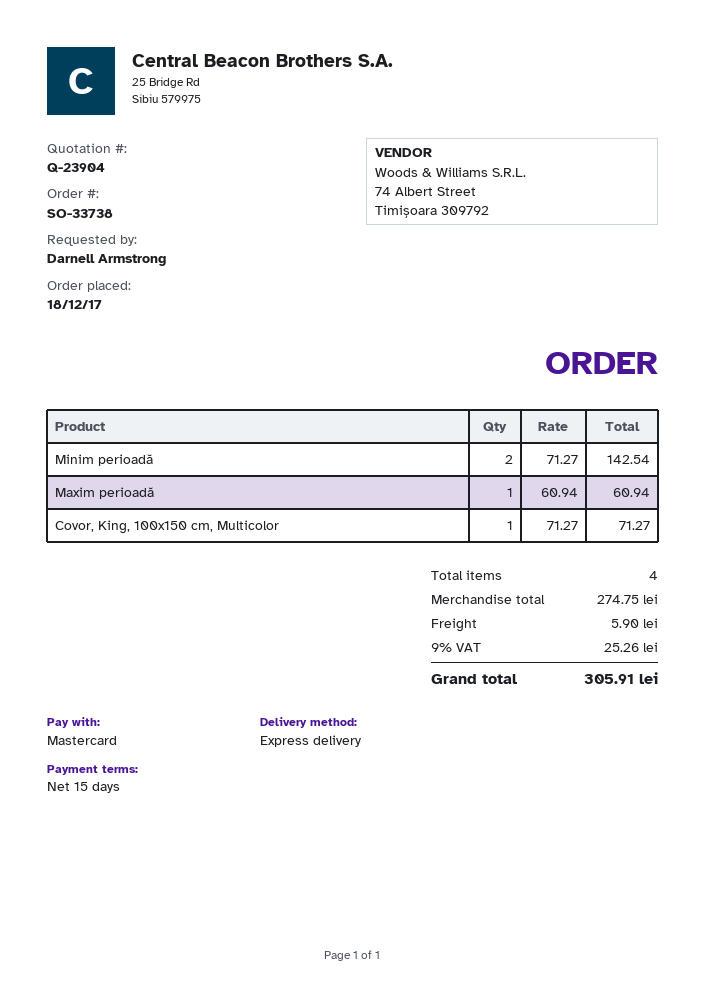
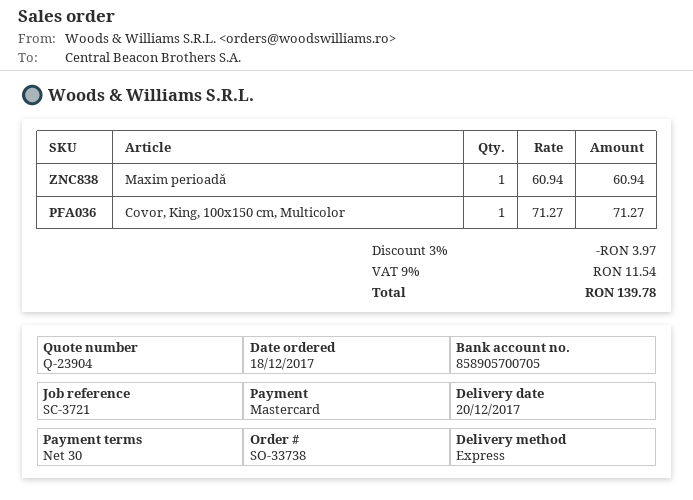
payment terms: 15 days -> 30 days
Minim perioadă: 2 x 71.27 = 142.54 -> none
discount: none -> 3% = 3.97
shipping: 5.90 -> none
tax: 9% = 25.26 -> 9% = 11.54
total: 305.91 -> 139.78

